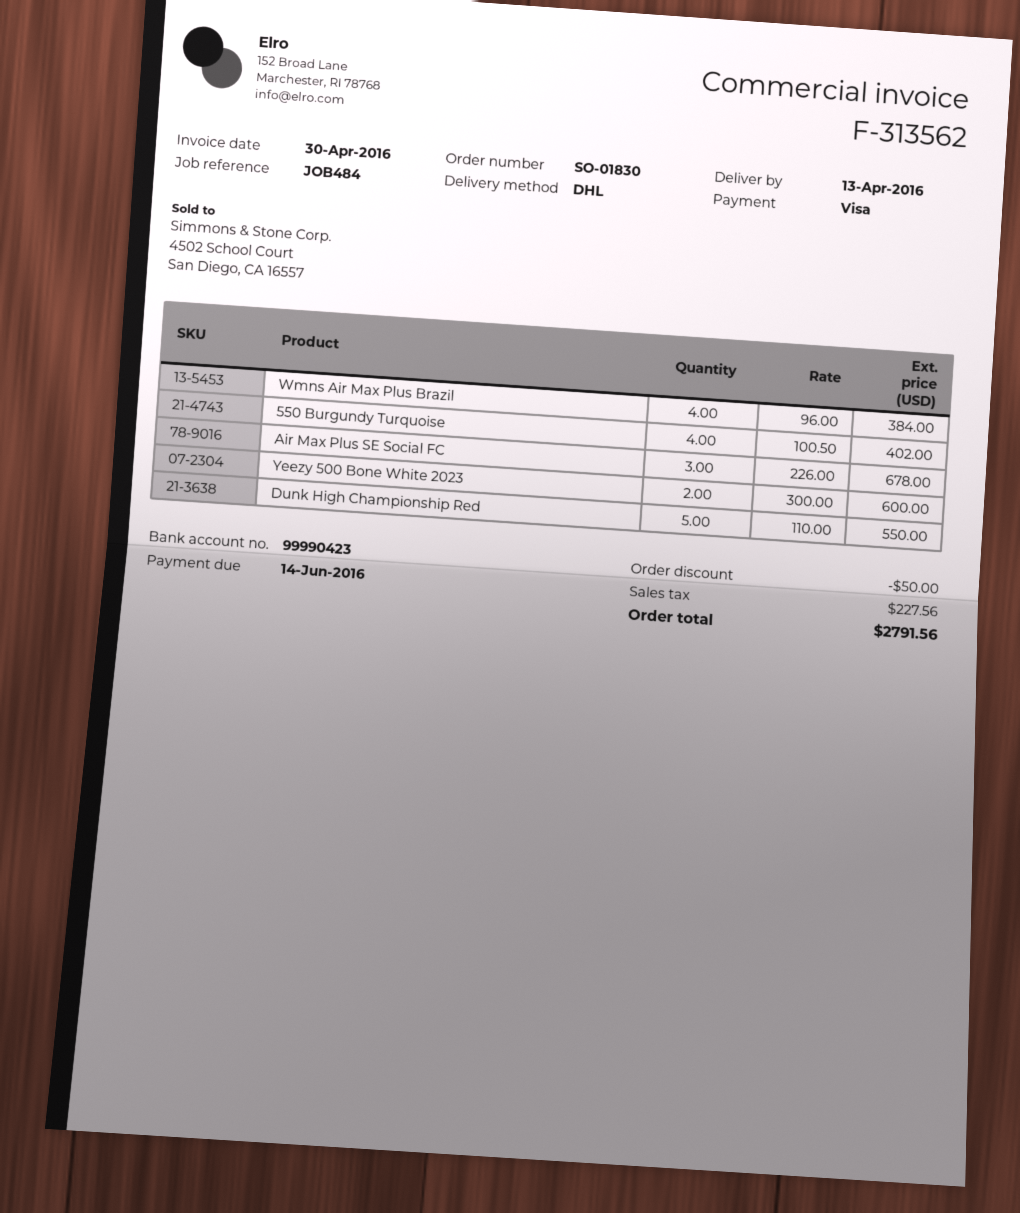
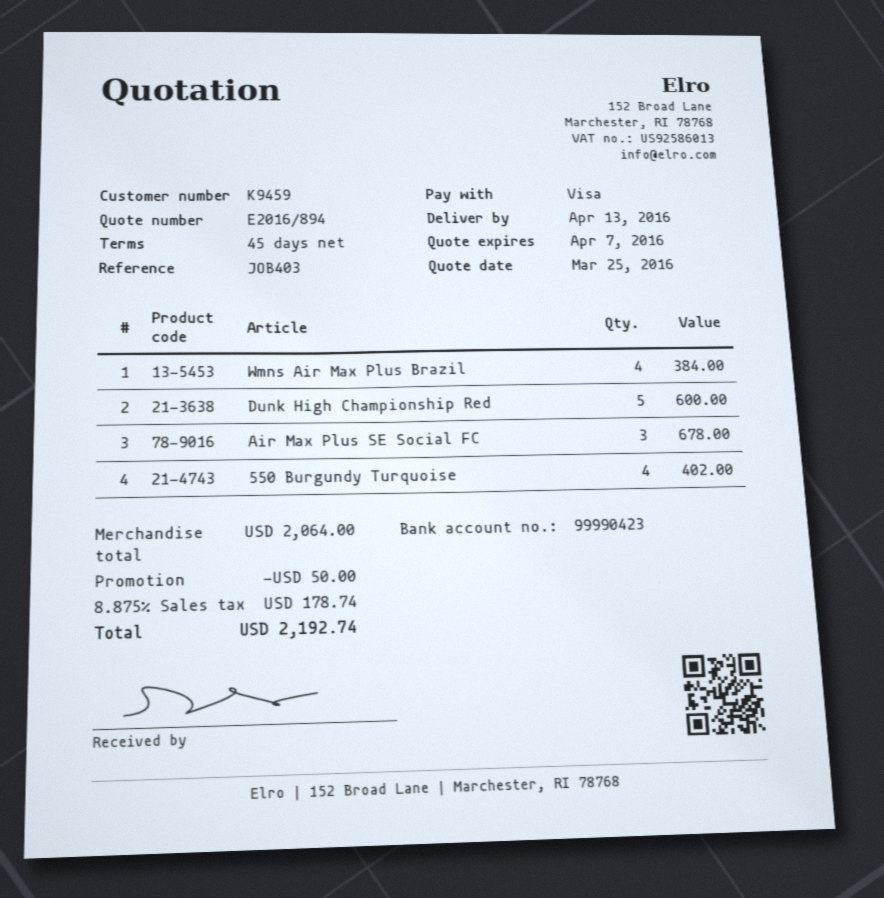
reference: JOB484 -> JOB403
Yeezy 500 Bone White 2023: 2 for 600.00 -> none
Dunk High Championship Red: 5 for 550.00 -> 5 for 600.00
tax: 227.56 -> 178.74
total: 2791.56 -> 2192.74

